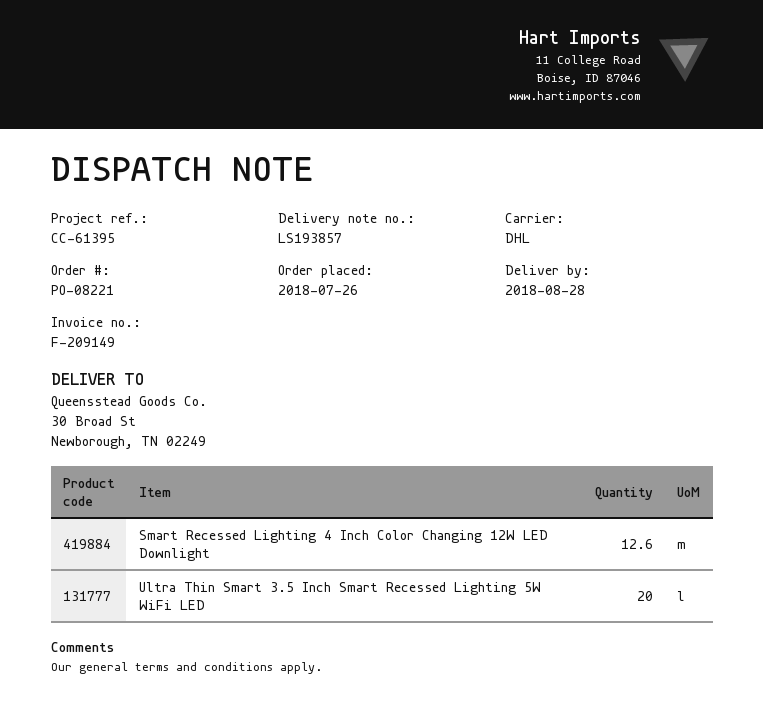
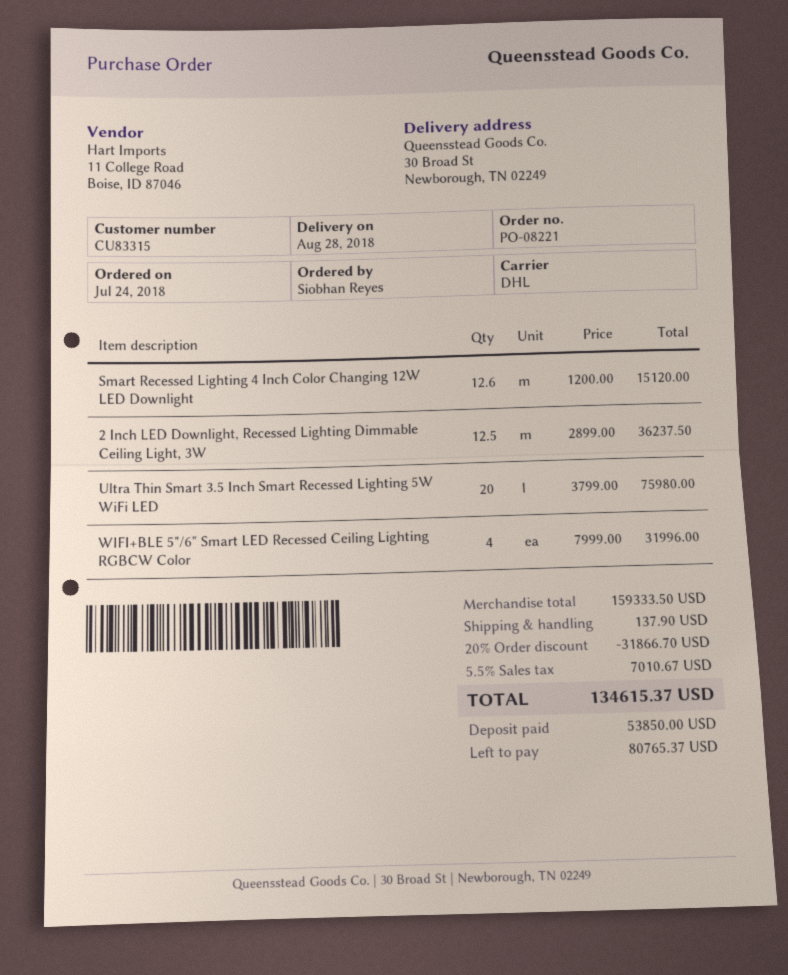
order date: 2018-07-26 -> 2018-07-24
2 Inch LED Downlight, Recessed Lighting Dimmable Ceiling Light, 3W: none -> 12.5
WIFI+BLE 5"/6" Smart LED Recessed Ceiling Lighting RGBCW Color: none -> 4

